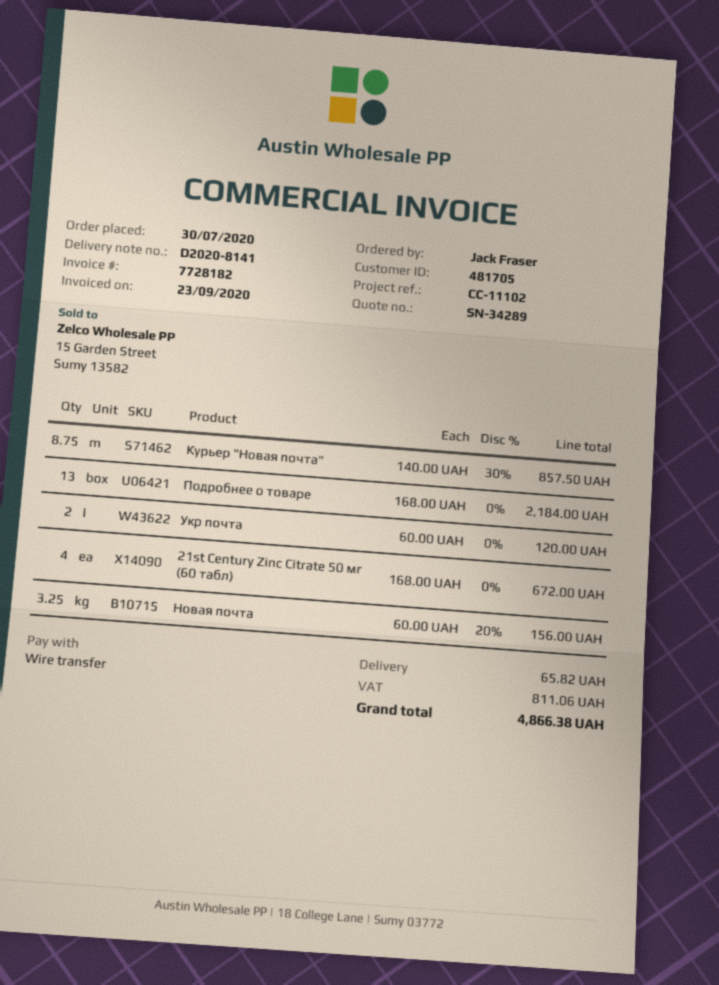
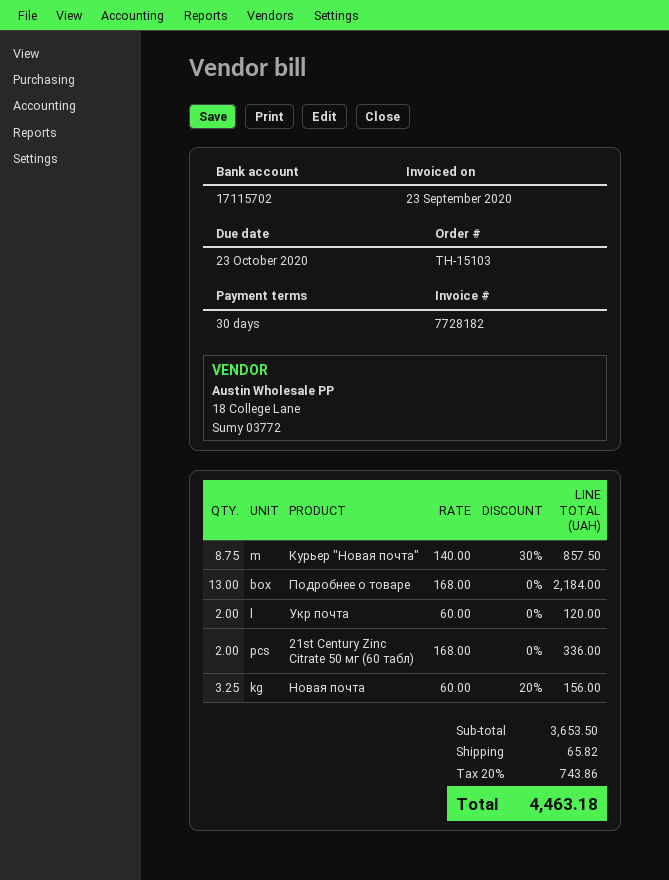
21st Century Zinc Citrate 50 мг (60 табл): 4 x 168.00 = 672.00 -> 2 x 168.00 = 336.00
tax: 811.06 -> 743.86
total: 4866.38 -> 4463.18

